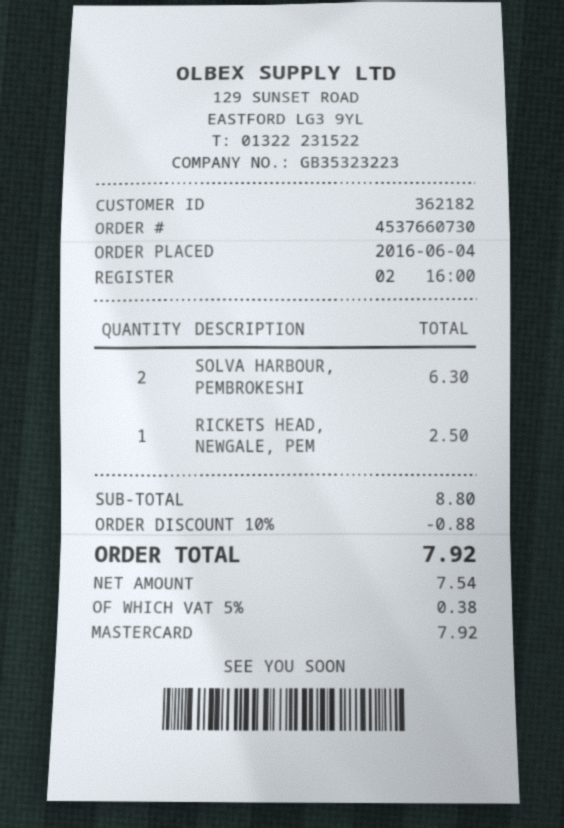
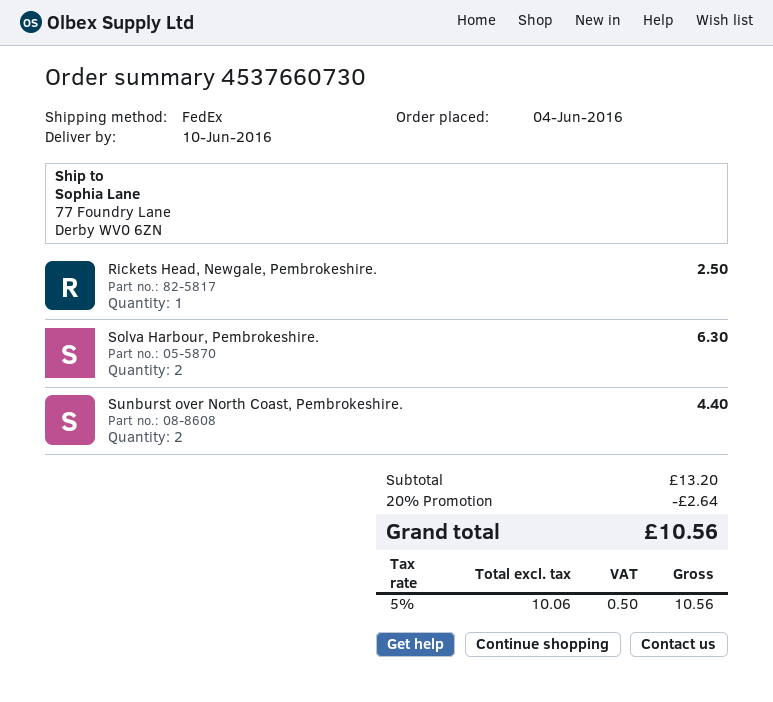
Sunburst over North Coast, Pembrokeshire.: none -> 2 for 4.40
subtotal: 8.80 -> 13.20
discount: 10% = 0.88 -> 20% = 2.64
net: 7.54 -> 10.06
tax: 5% = 0.38 -> 5% = 0.50
total: 7.92 -> 10.56

